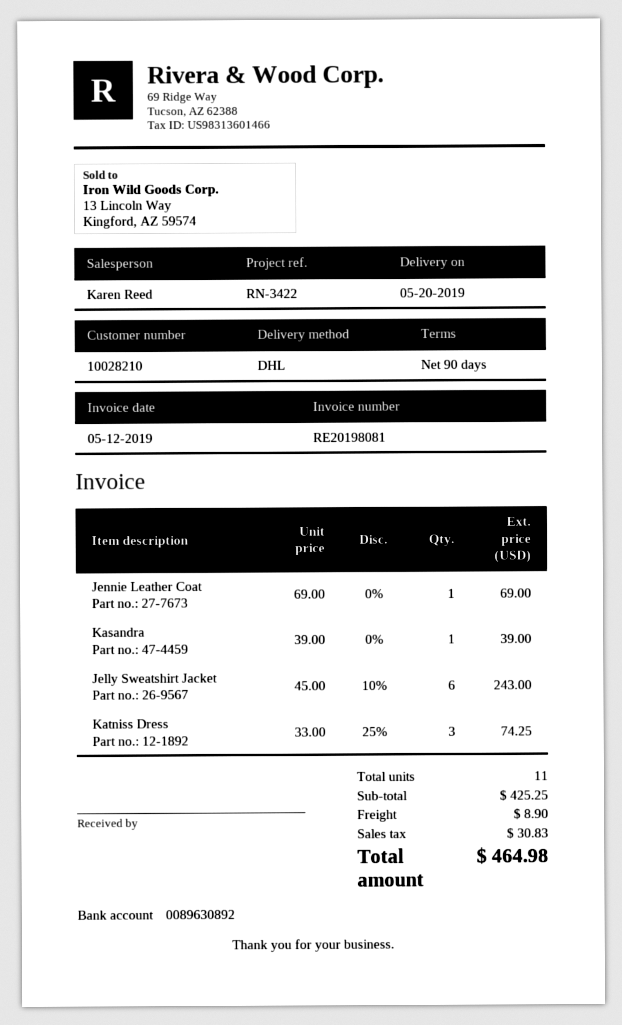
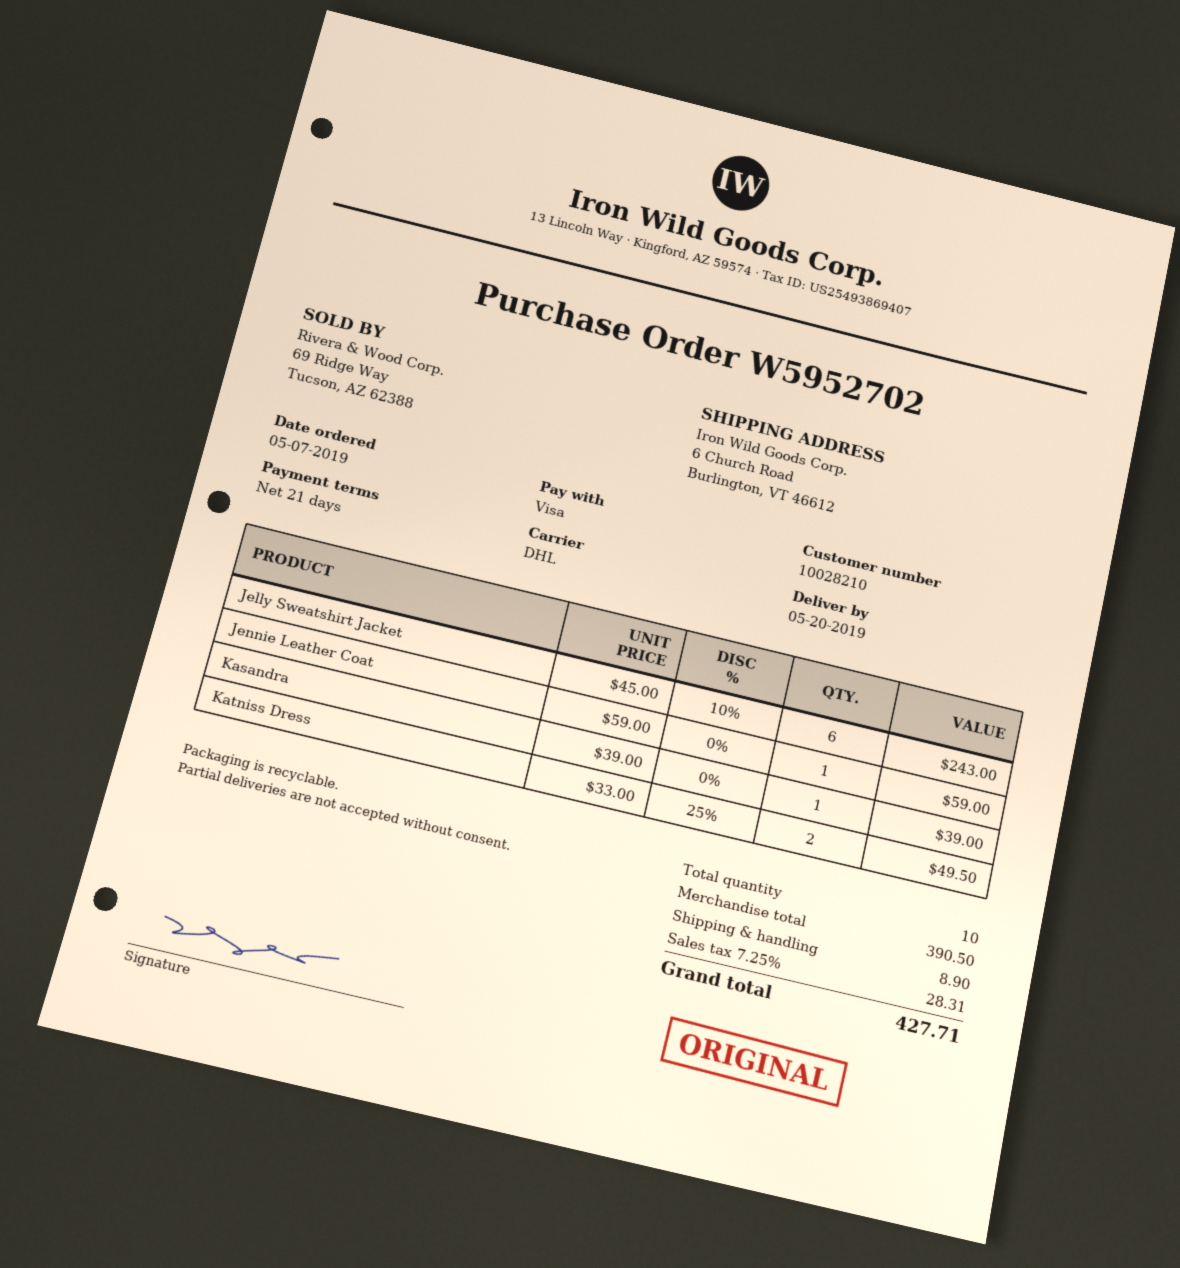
payment terms: 90 days -> 21 days
Jennie Leather Coat: 1 x 69.00 = 69.00 -> 1 x 59.00 = 59.00
Katniss Dress: 3 x 33.00 - 25% = 74.25 -> 2 x 33.00 - 25% = 49.50
total quantity: 11 -> 10
subtotal: 425.25 -> 390.50
tax: 30.83 -> 28.31
total: 464.98 -> 427.71

